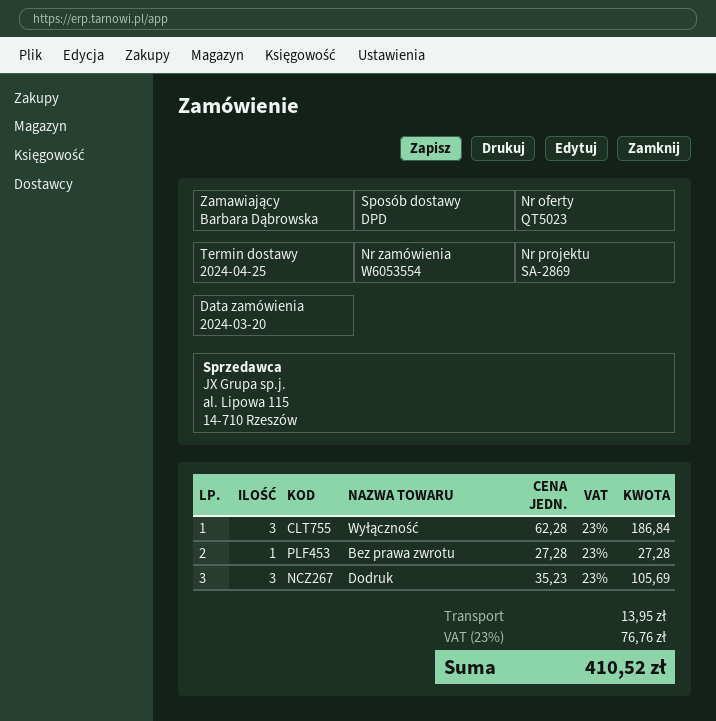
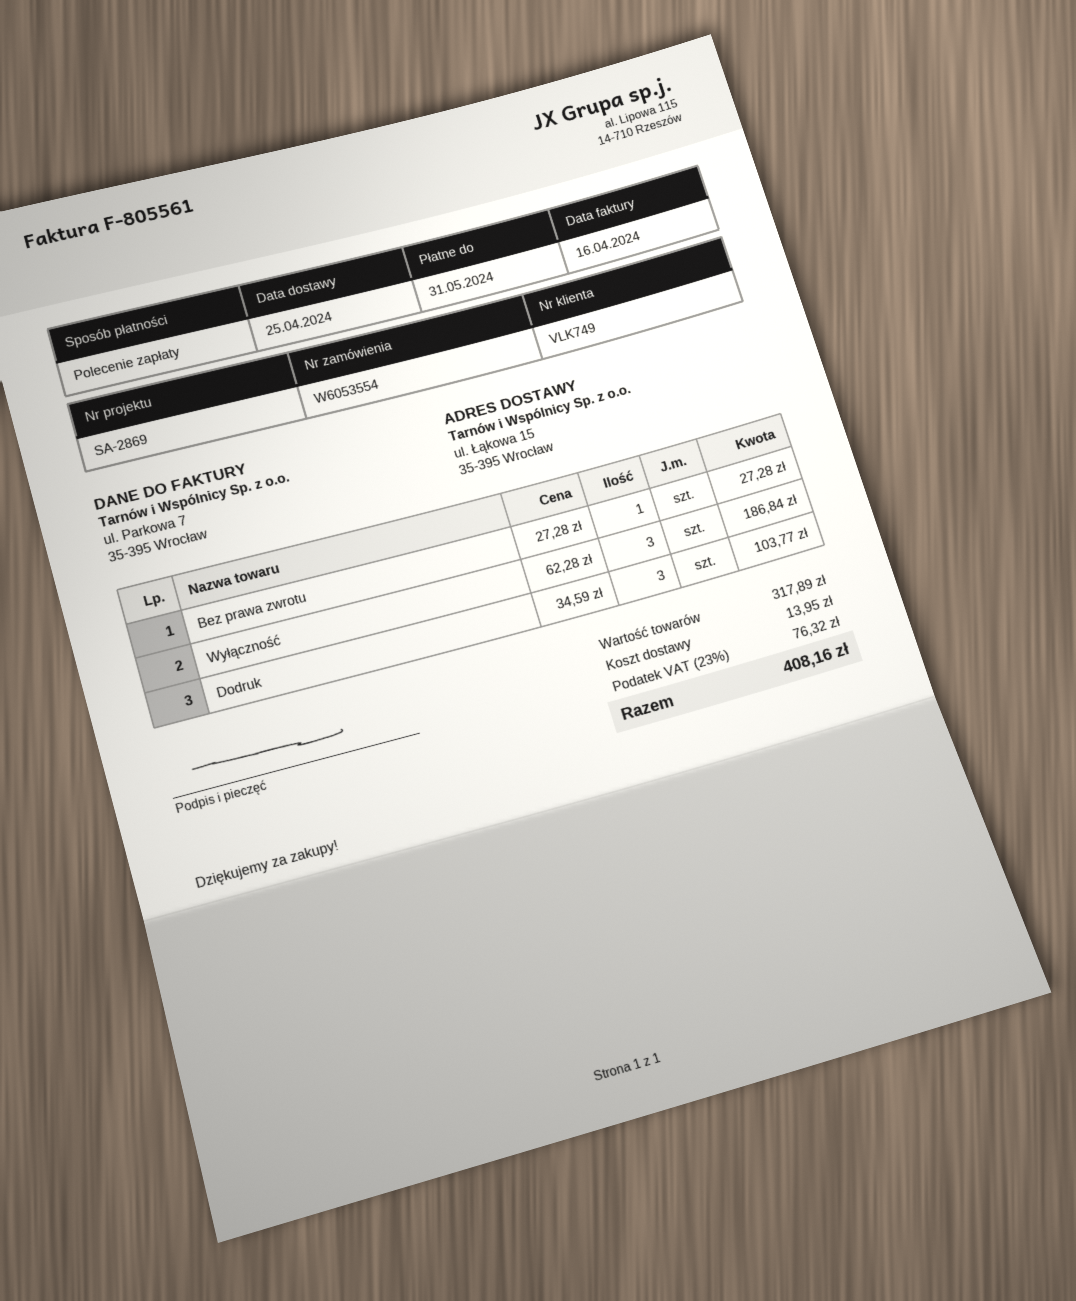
Dodruk: 3 x 35.23 = 105.69 -> 3 x 34.59 = 103.77
tax: 23% = 76.76 -> 23% = 76.32
total: 410.52 -> 408.16

